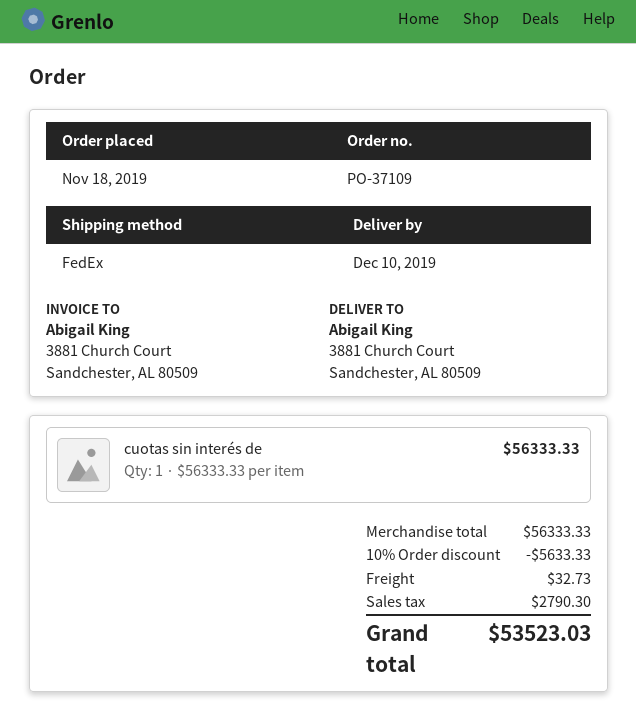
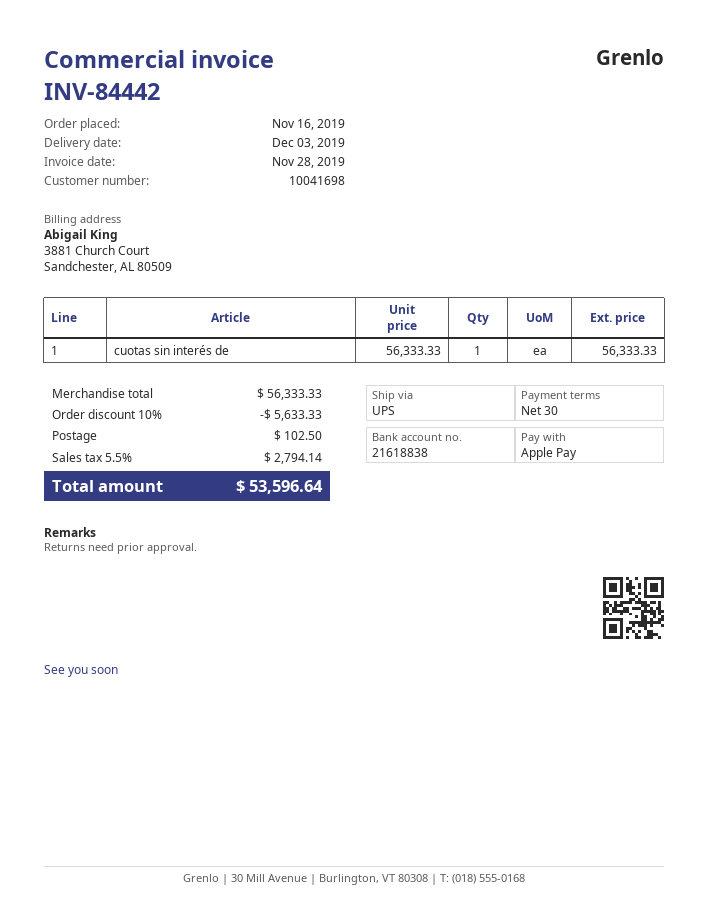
order date: 2019-11-18 -> 2019-11-16
delivery date: 2019-12-10 -> 2019-12-03
shipping method: FedEx -> UPS
shipping: 32.73 -> 102.50
tax: 2790.30 -> 2794.14
total: 53523.03 -> 53596.64

